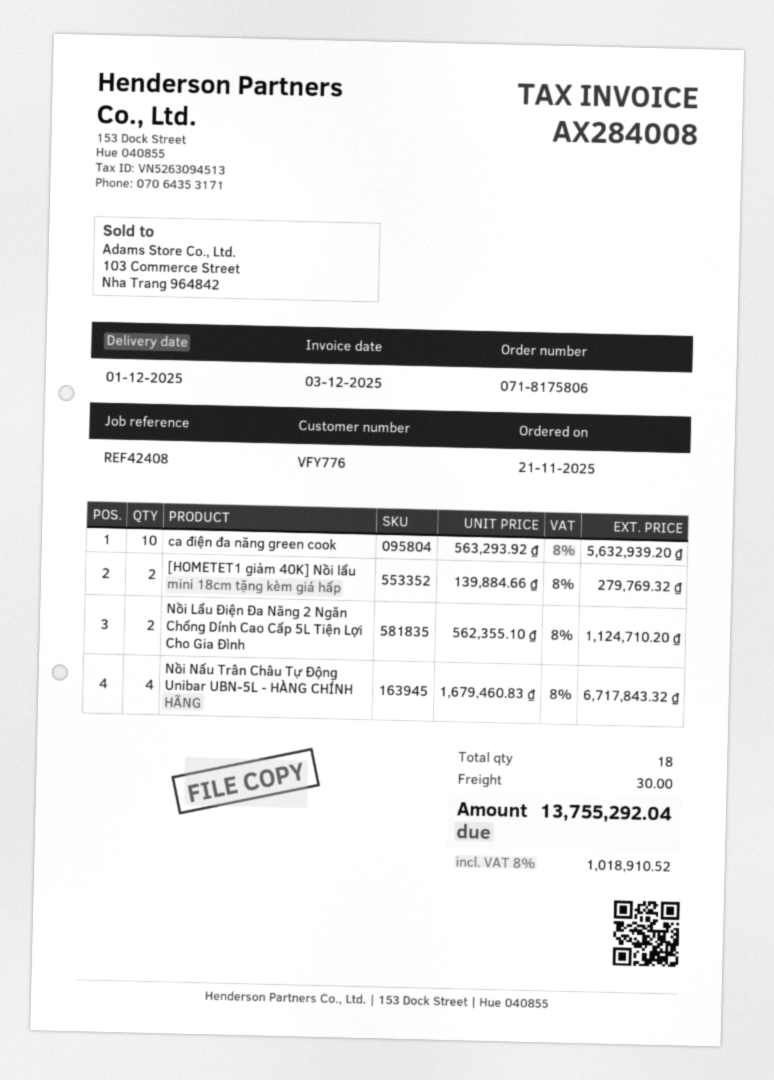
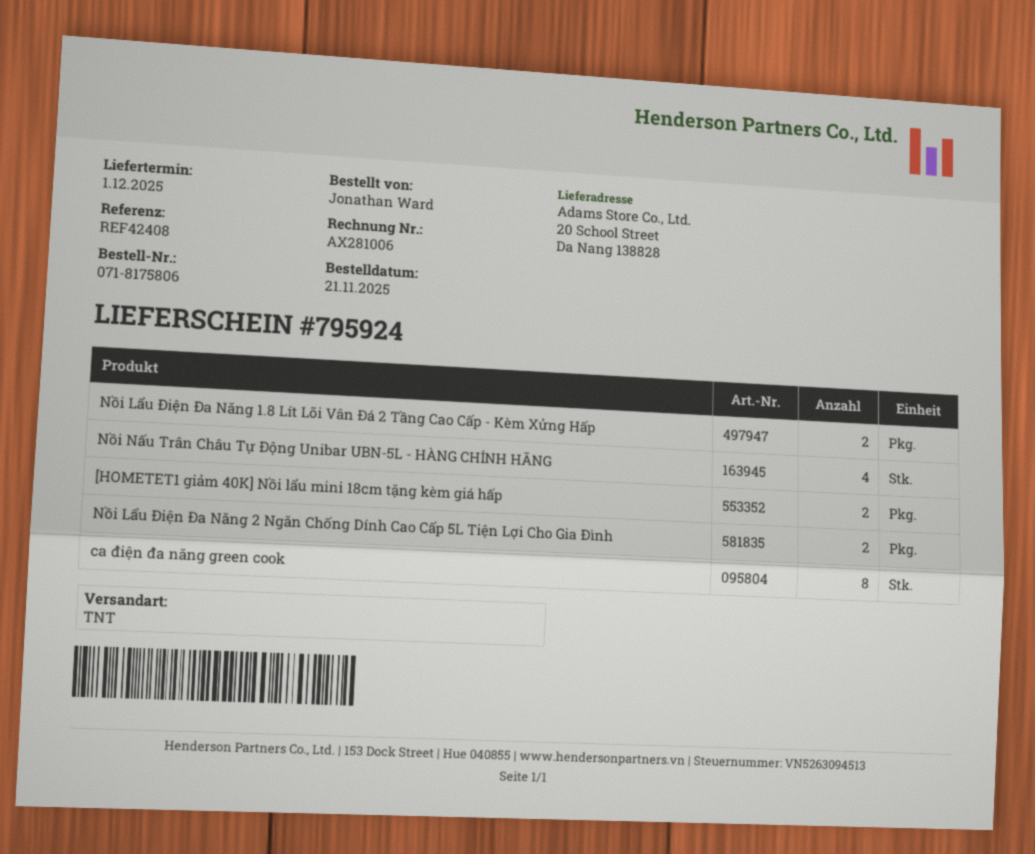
invoice number: AX284008 -> AX281006
ca điện đa năng green cook: 10 -> 8
Nồi Lẩu Điện Đa Năng 1.8 Lít Lõi Vân Đá 2 Tầng Cao Cấp - Kèm Xửng Hấp: none -> 2

